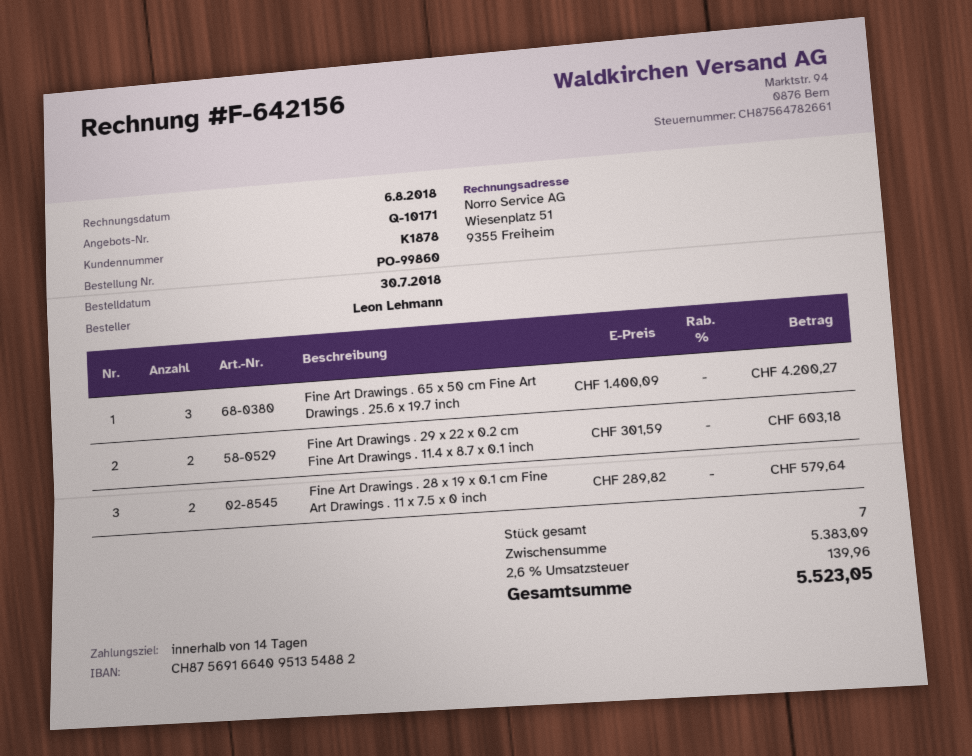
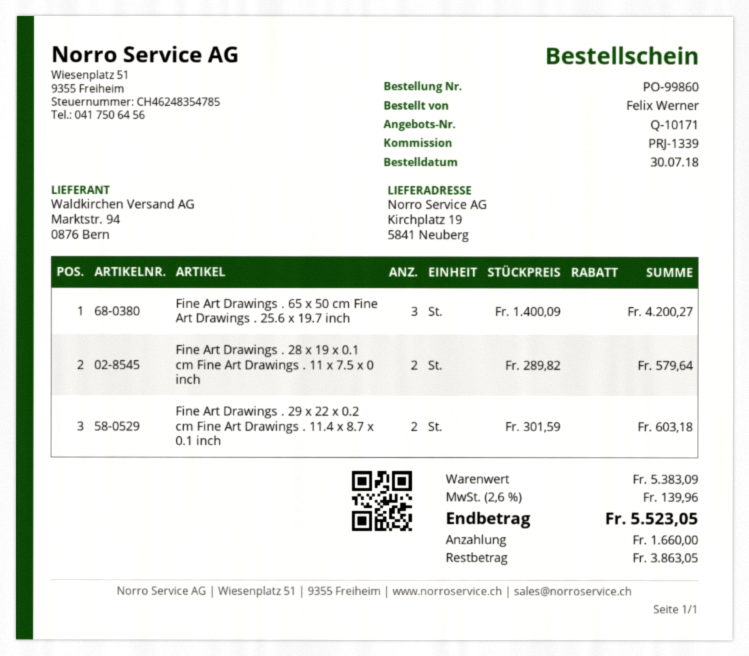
ordered by: Leon Lehmann -> Felix Werner

